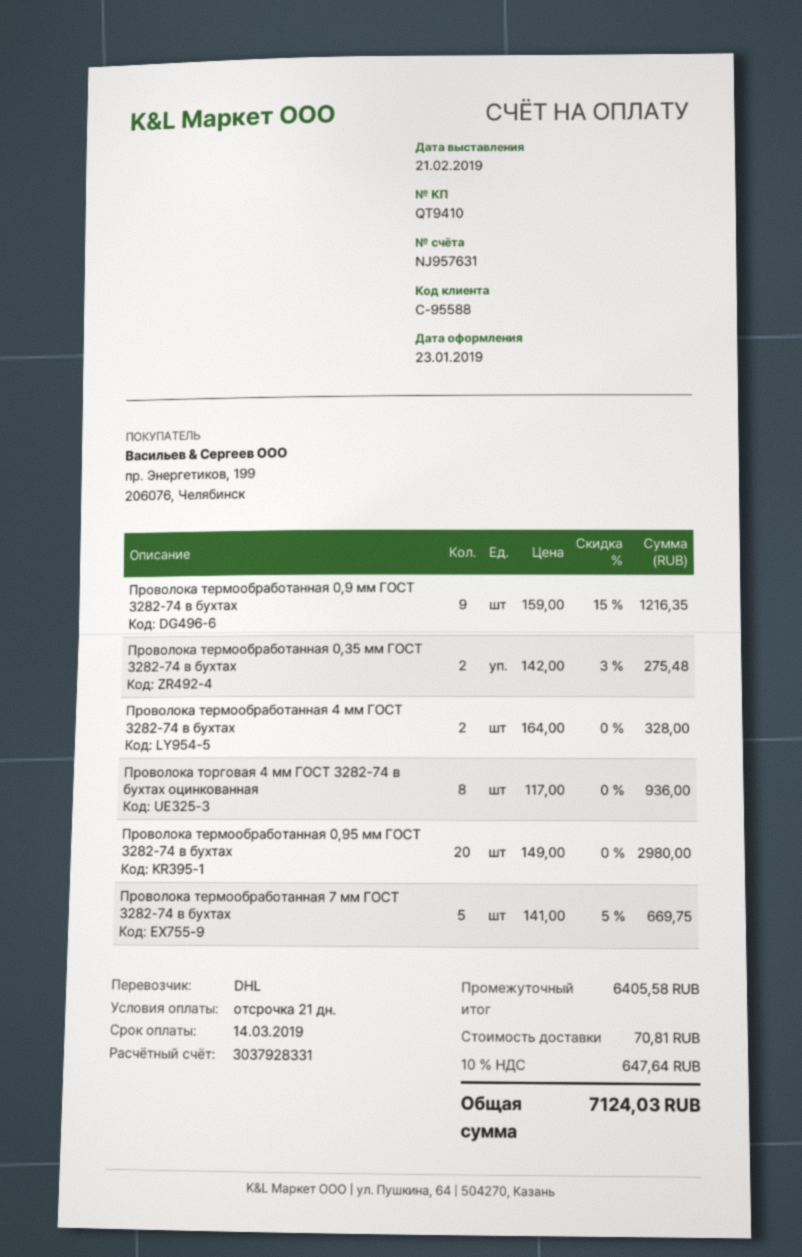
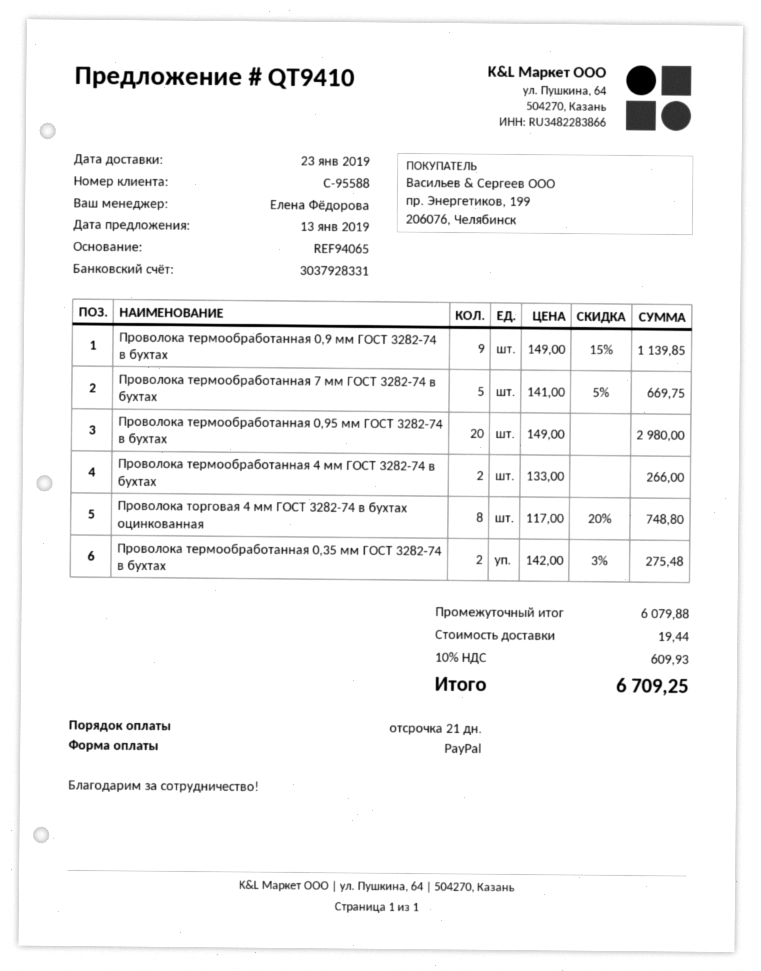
Проволока термообработанная 0,9 мм ГОСТ 3282-74 в бухтах: 9 x 159.00 - 15% = 1216.35 -> 9 x 149.00 - 15% = 1139.85
Проволока термообработанная 4 мм ГОСТ 3282-74 в бухтах: 2 x 164.00 = 328.00 -> 2 x 133.00 = 266.00
Проволока торговая 4 мм ГОСТ 3282-74 в бухтах оцинкованная: 8 x 117.00 = 936.00 -> 8 x 117.00 - 20% = 748.80
subtotal: 6405.58 -> 6079.88
shipping: 70.81 -> 19.44
tax: 10% = 647.64 -> 10% = 609.93
total: 7124.03 -> 6709.25

